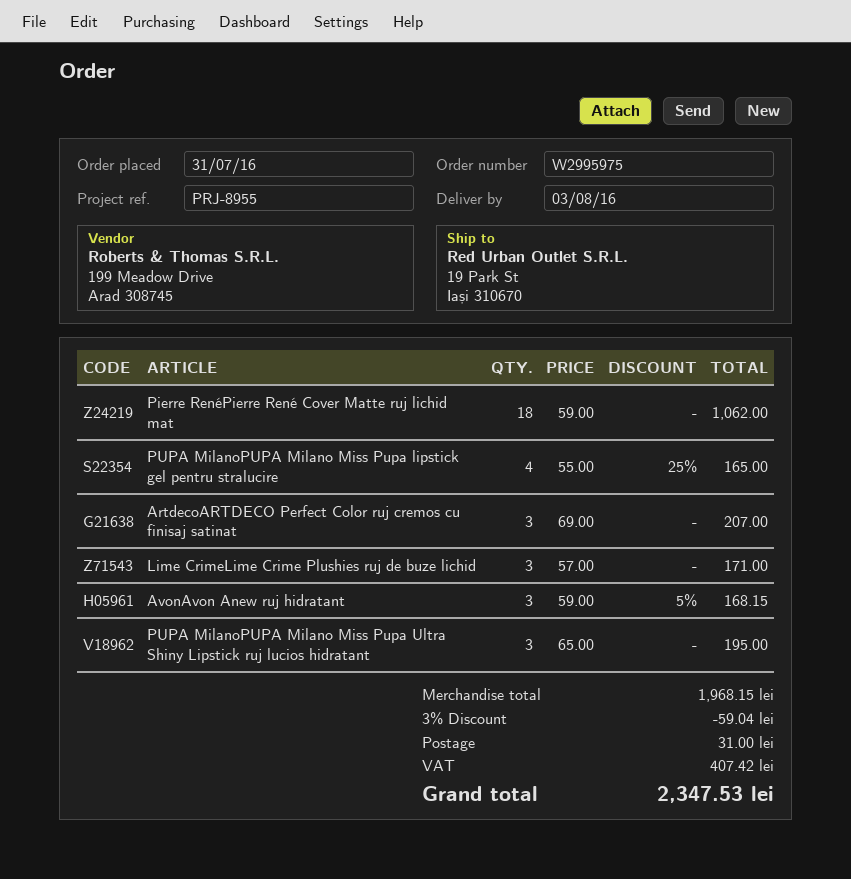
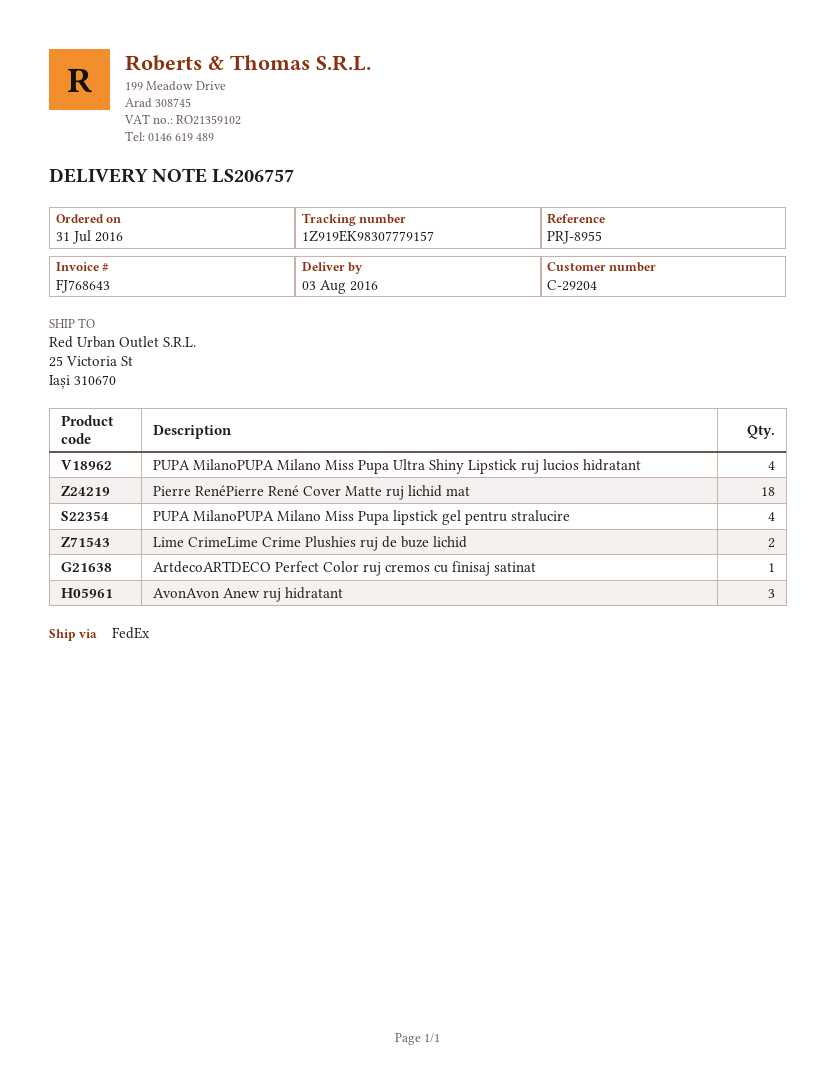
ship to: 19 Park St, Iași 310670 -> 25 Victoria St, Iași 310670
ArtdecoARTDECO Perfect Color ruj cremos cu finisaj satinat: 3 -> 1
Lime CrimeLime Crime Plushies ruj de buze lichid: 3 -> 2
PUPA MilanoPUPA Milano Miss Pupa Ultra Shiny Lipstick ruj lucios hidratant: 3 -> 4

